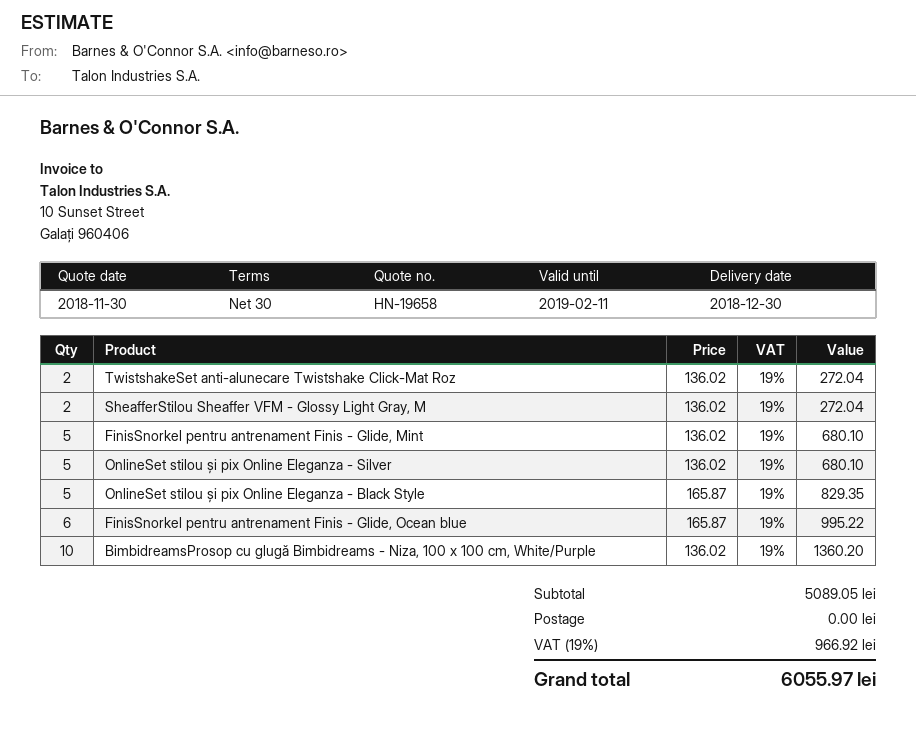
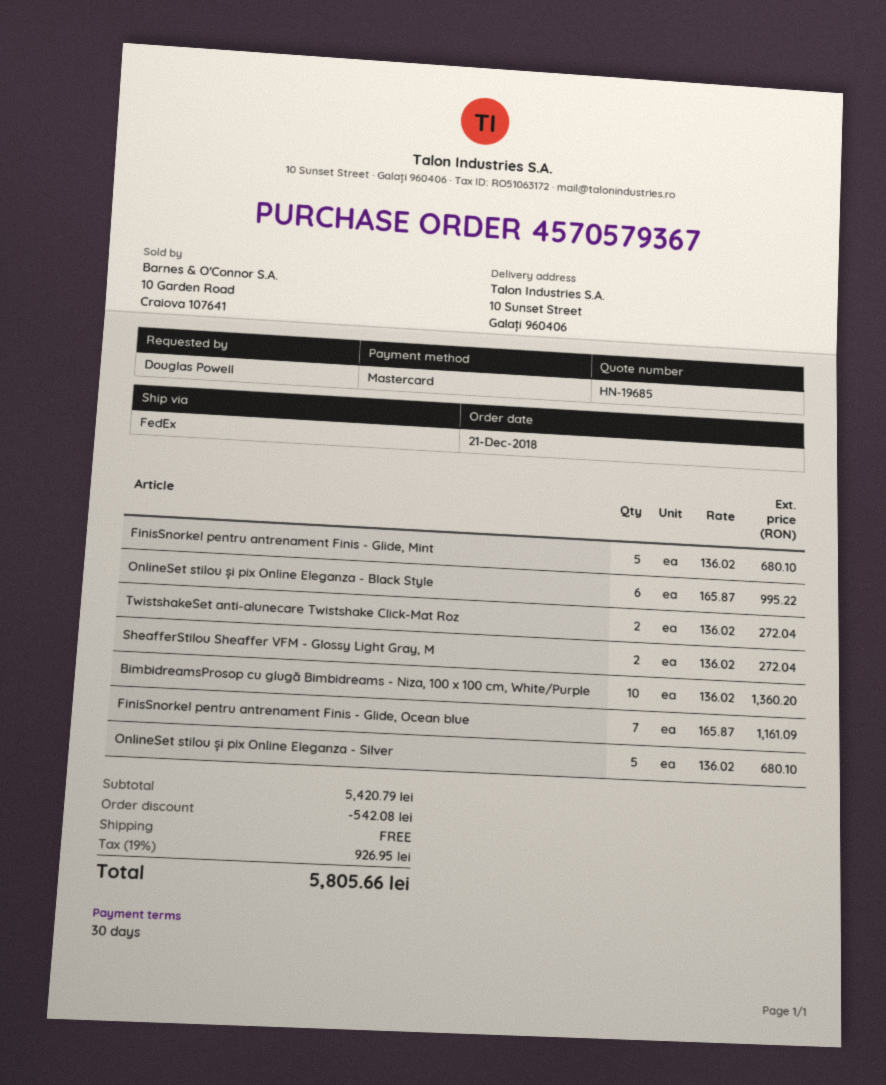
quote number: HN-19658 -> HN-19685
OnlineSet stilou și pix Online Eleganza - Black Style: 5 x 165.87 = 829.35 -> 6 x 165.87 = 995.22
FinisSnorkel pentru antrenament Finis - Glide, Ocean blue: 6 x 165.87 = 995.22 -> 7 x 165.87 = 1161.09
subtotal: 5089.05 -> 5420.79
discount: none -> 542.08
tax: 19% = 966.92 -> 19% = 926.95
total: 6055.97 -> 5805.66

